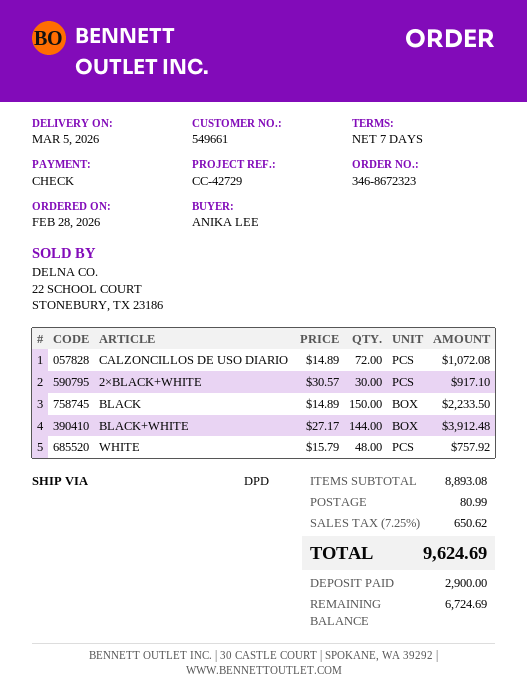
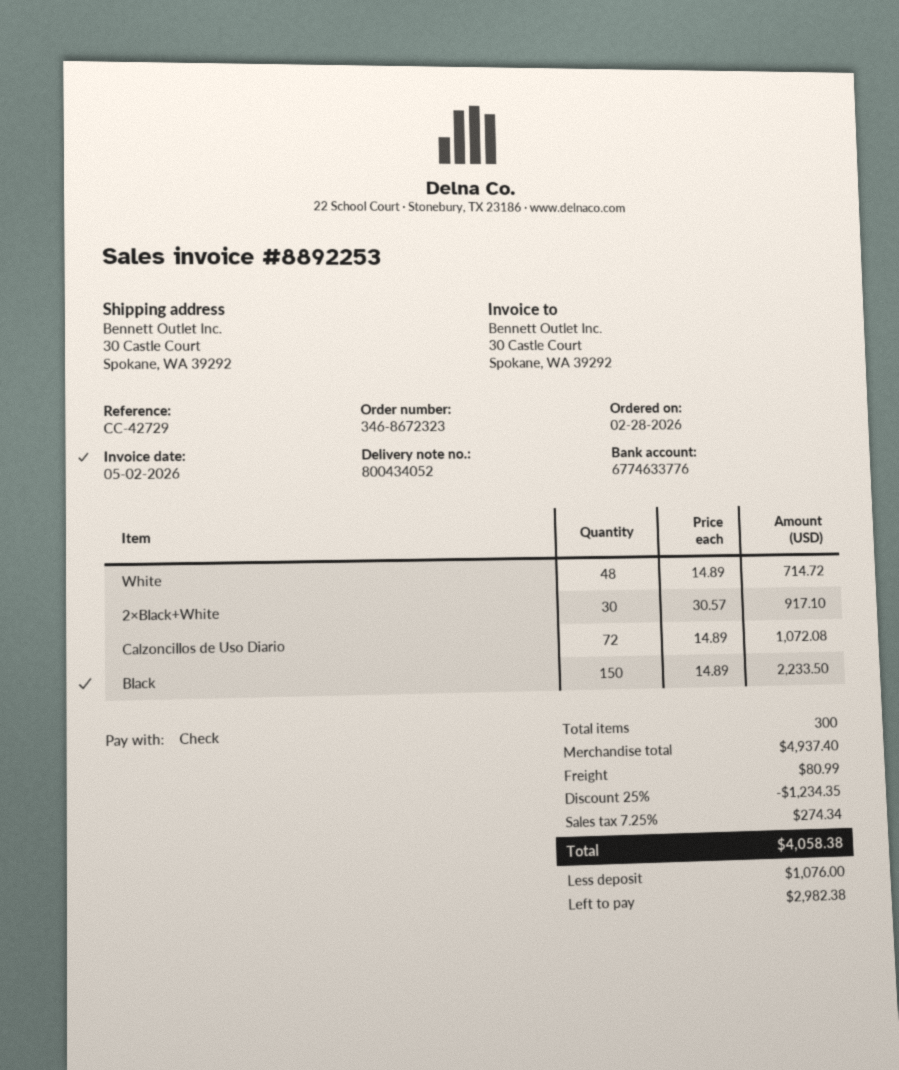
BLACK+WHITE: 144 x 27.17 = 3912.48 -> none
WHITE: 48 x 15.79 = 757.92 -> 48 x 14.89 = 714.72
subtotal: 8893.08 -> 4937.40
discount: none -> 25% = 1234.35
tax: 7.25% = 650.62 -> 7.25% = 274.34
total: 9624.69 -> 4058.38
deposit: 2900.00 -> 1076.00
balance: 6724.69 -> 2982.38

